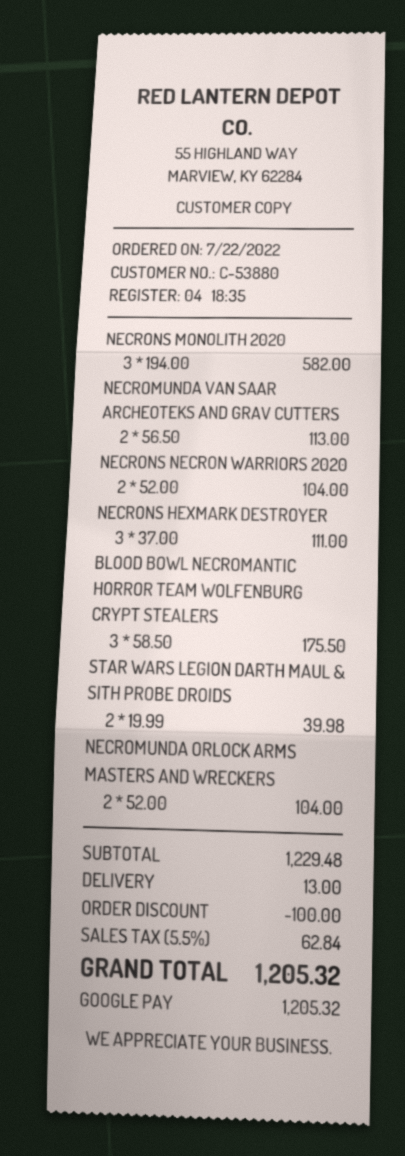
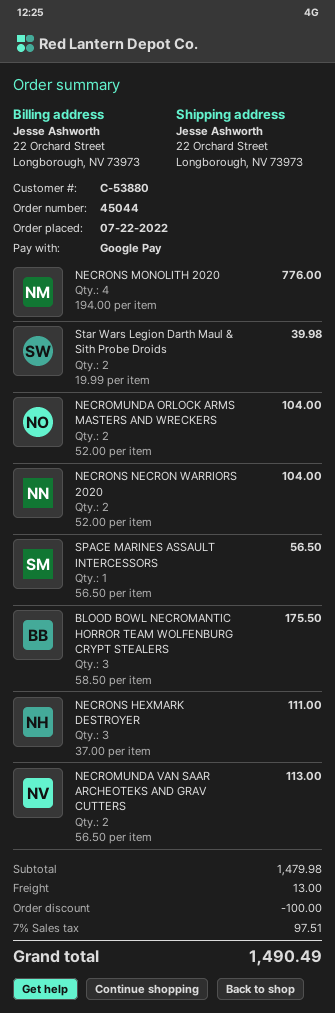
NECRONS MONOLITH 2020: 3 x 194.00 = 582.00 -> 4 x 194.00 = 776.00
SPACE MARINES ASSAULT INTERCESSORS: none -> 1 x 56.50 = 56.50
subtotal: 1229.48 -> 1479.98
tax: 5.5% = 62.84 -> 7% = 97.51
total: 1205.32 -> 1490.49

